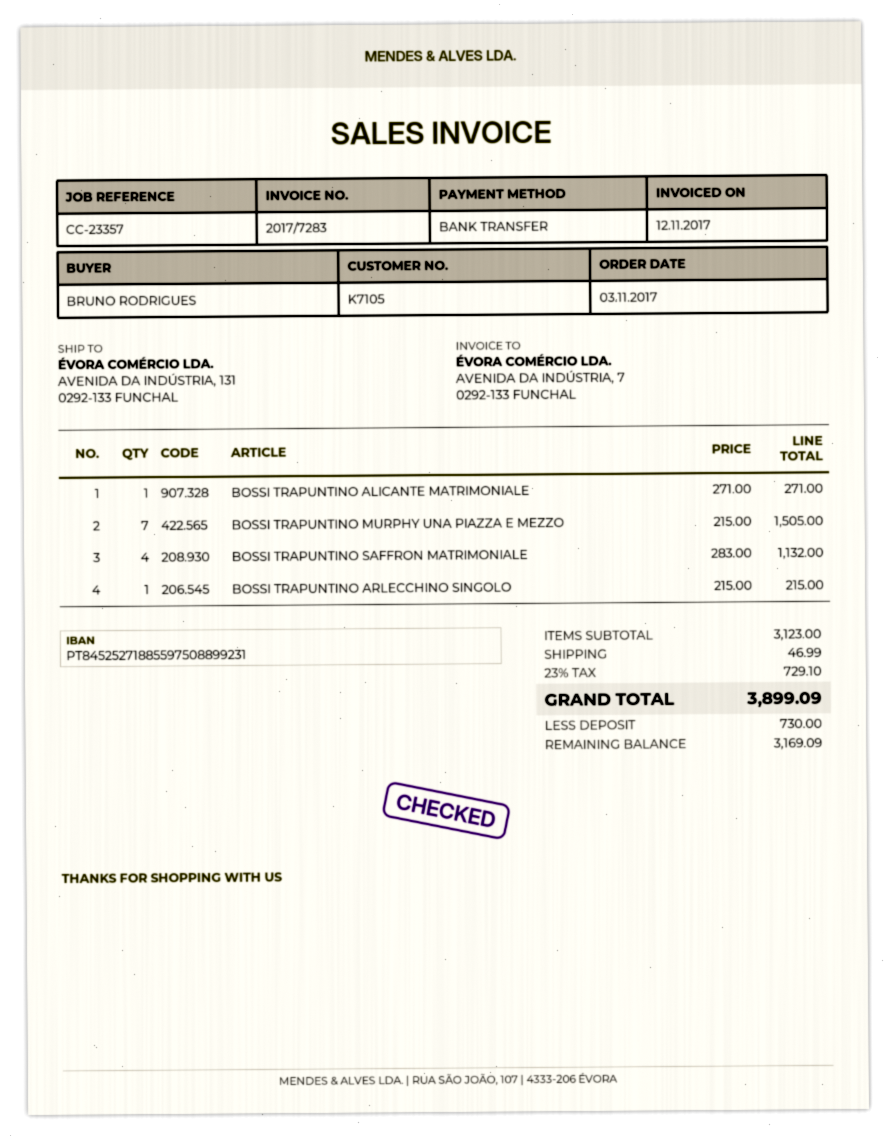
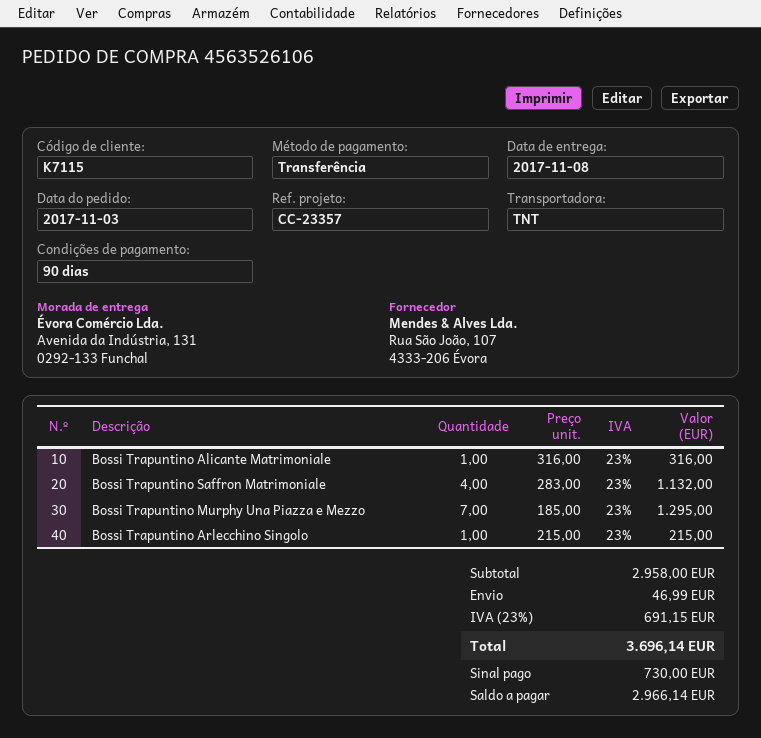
customer number: K7105 -> K7115
BOSSI TRAPUNTINO ALICANTE MATRIMONIALE: 1 x 271.00 = 271.00 -> 1 x 316.00 = 316.00
BOSSI TRAPUNTINO MURPHY UNA PIAZZA E MEZZO: 7 x 215.00 = 1505.00 -> 7 x 185.00 = 1295.00
subtotal: 3123.00 -> 2958.00
tax: 23% = 729.10 -> 23% = 691.15
total: 3899.09 -> 3696.14
balance: 3169.09 -> 2966.14

